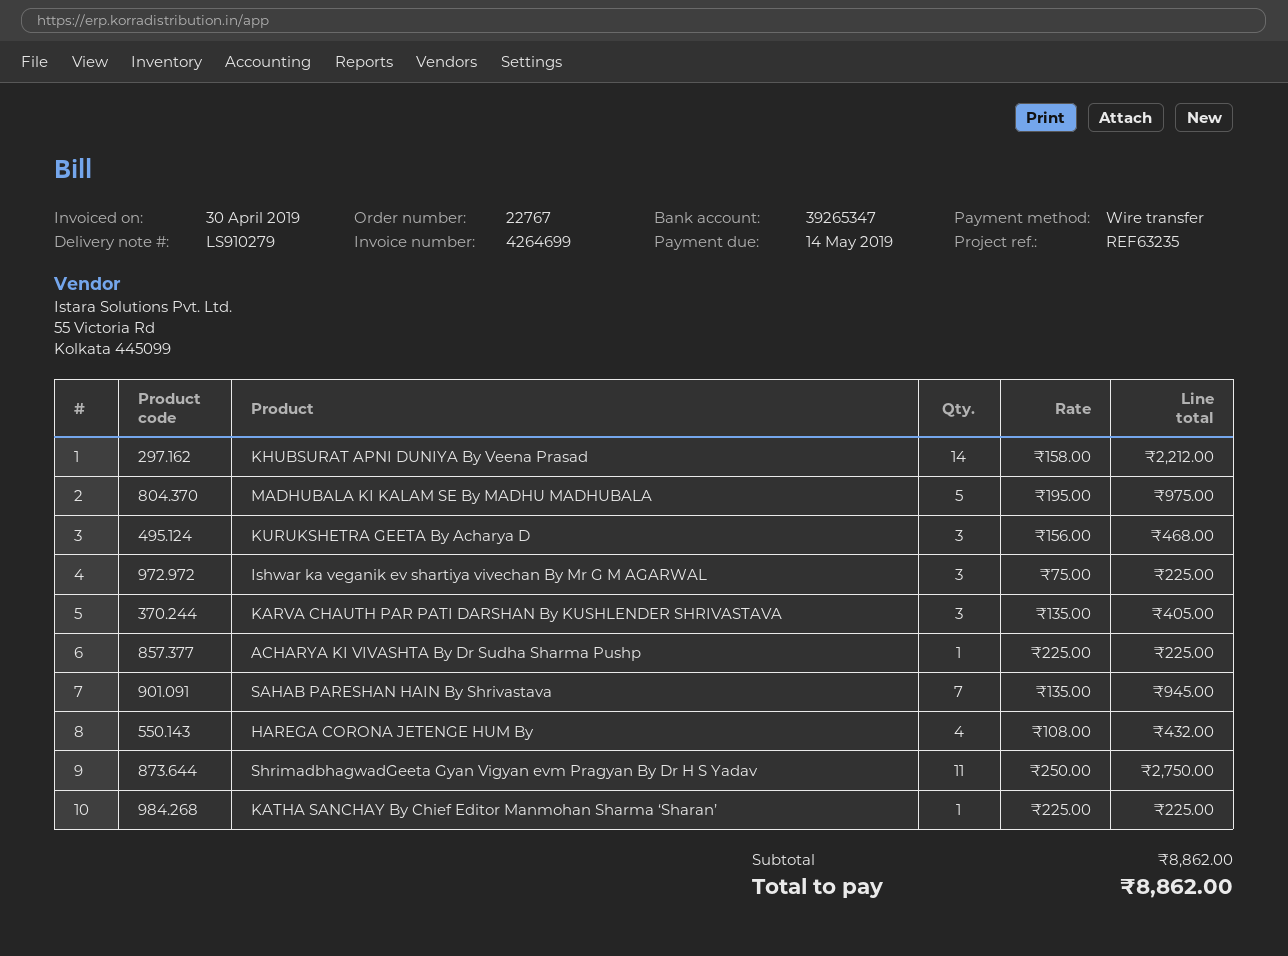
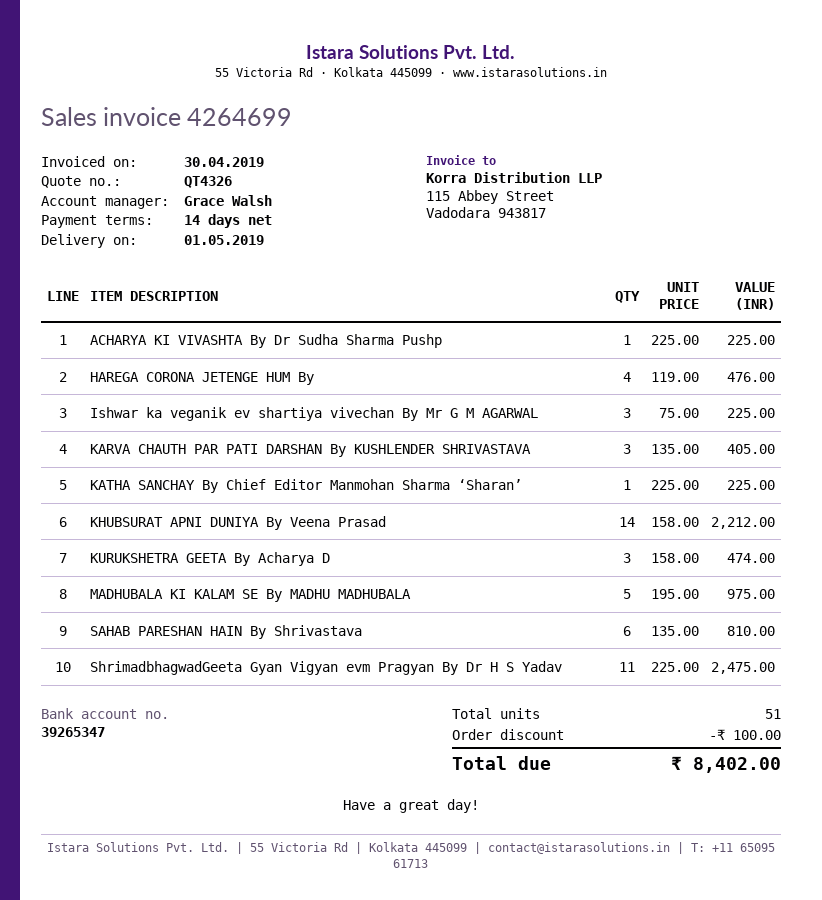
KURUKSHETRA GEETA By Acharya D: 3 x 156.00 = 468.00 -> 3 x 158.00 = 474.00
SAHAB PARESHAN HAIN By Shrivastava: 7 x 135.00 = 945.00 -> 6 x 135.00 = 810.00
HAREGA CORONA JETENGE HUM By: 4 x 108.00 = 432.00 -> 4 x 119.00 = 476.00
ShrimadbhagwadGeeta Gyan Vigyan evm Pragyan By Dr H S Yadav: 11 x 250.00 = 2750.00 -> 11 x 225.00 = 2475.00
discount: none -> 100.00
total: 8862.00 -> 8402.00

